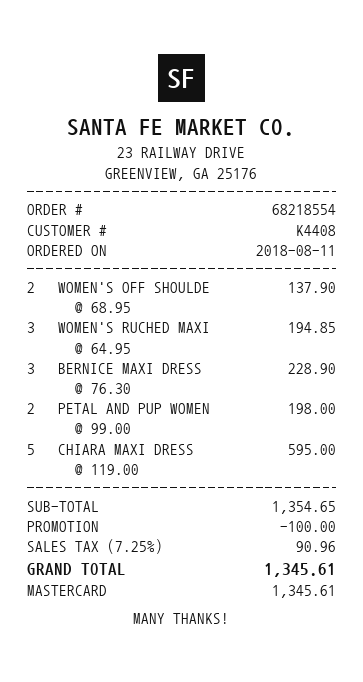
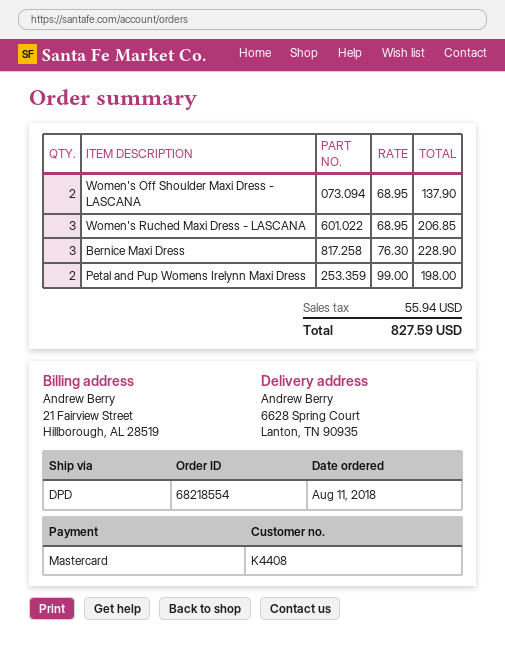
WOMEN'S RUCHED MAXI: 3 x 64.95 = 194.85 -> 3 x 68.95 = 206.85
CHIARA MAXI DRESS: 5 x 119.00 = 595.00 -> none
discount: 100.00 -> none
tax: 90.96 -> 55.94
total: 1345.61 -> 827.59

